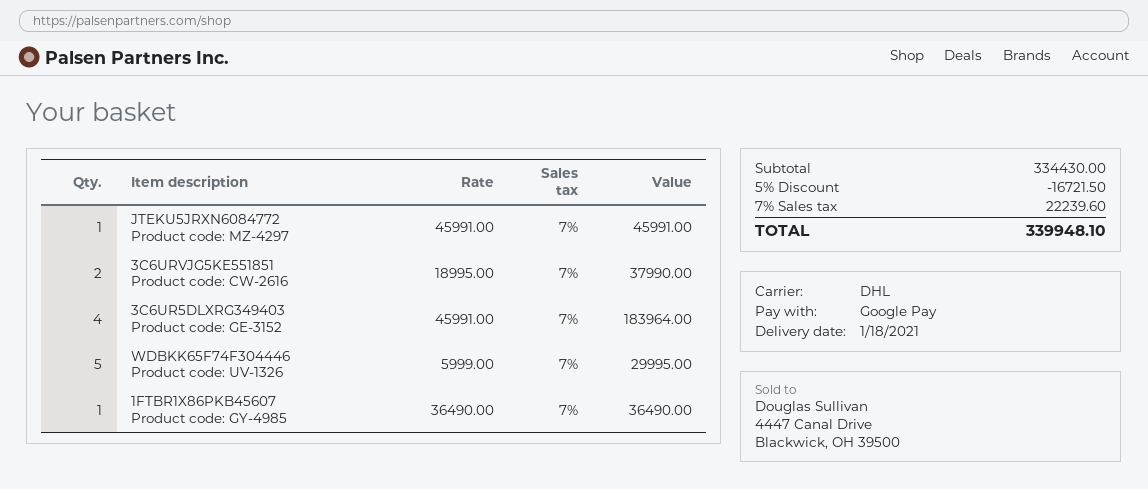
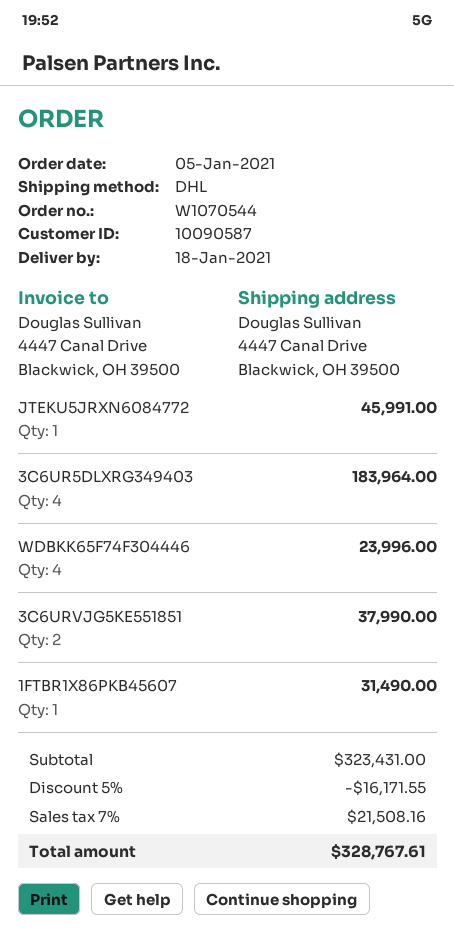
WDBKK65F74F304446: 5 for 29995.00 -> 4 for 23996.00
1FTBR1X86PKB45607: 1 for 36490.00 -> 1 for 31490.00
subtotal: 334430.00 -> 323431.00
discount: 5% = 16721.50 -> 5% = 16171.55
tax: 7% = 22239.60 -> 7% = 21508.16
total: 339948.10 -> 328767.61

